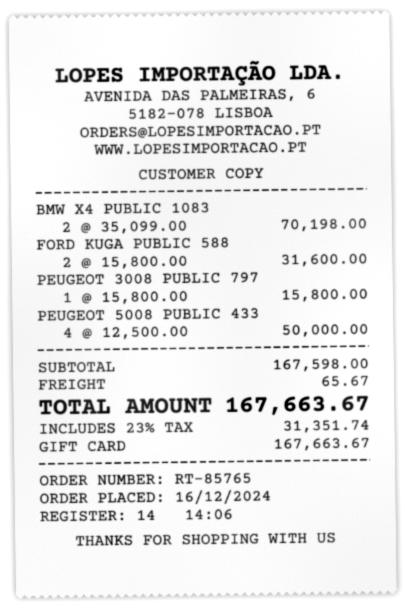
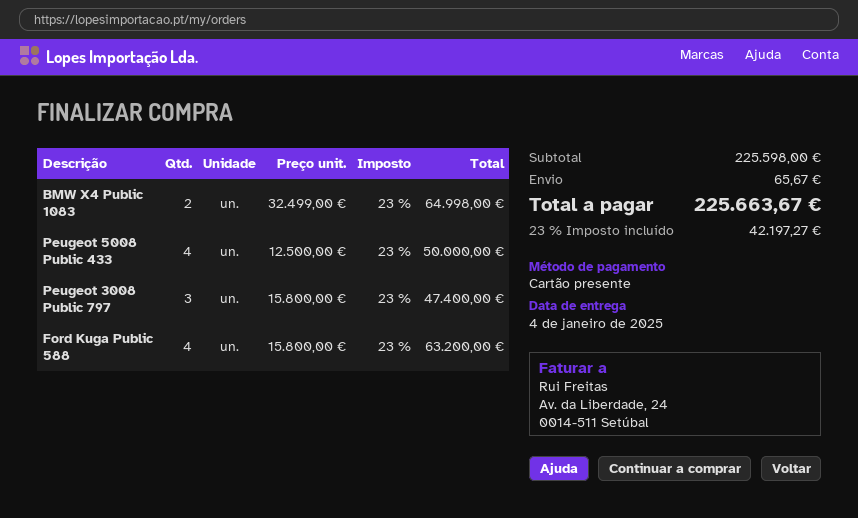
BMW X4 PUBLIC 1083: 2 x 35099.00 = 70198.00 -> 2 x 32499.00 = 64998.00
FORD KUGA PUBLIC 588: 2 x 15800.00 = 31600.00 -> 4 x 15800.00 = 63200.00
PEUGEOT 3008 PUBLIC 797: 1 x 15800.00 = 15800.00 -> 3 x 15800.00 = 47400.00
subtotal: 167598.00 -> 225598.00
tax: 23% = 31351.74 -> 23% = 42197.27
total: 167663.67 -> 225663.67

